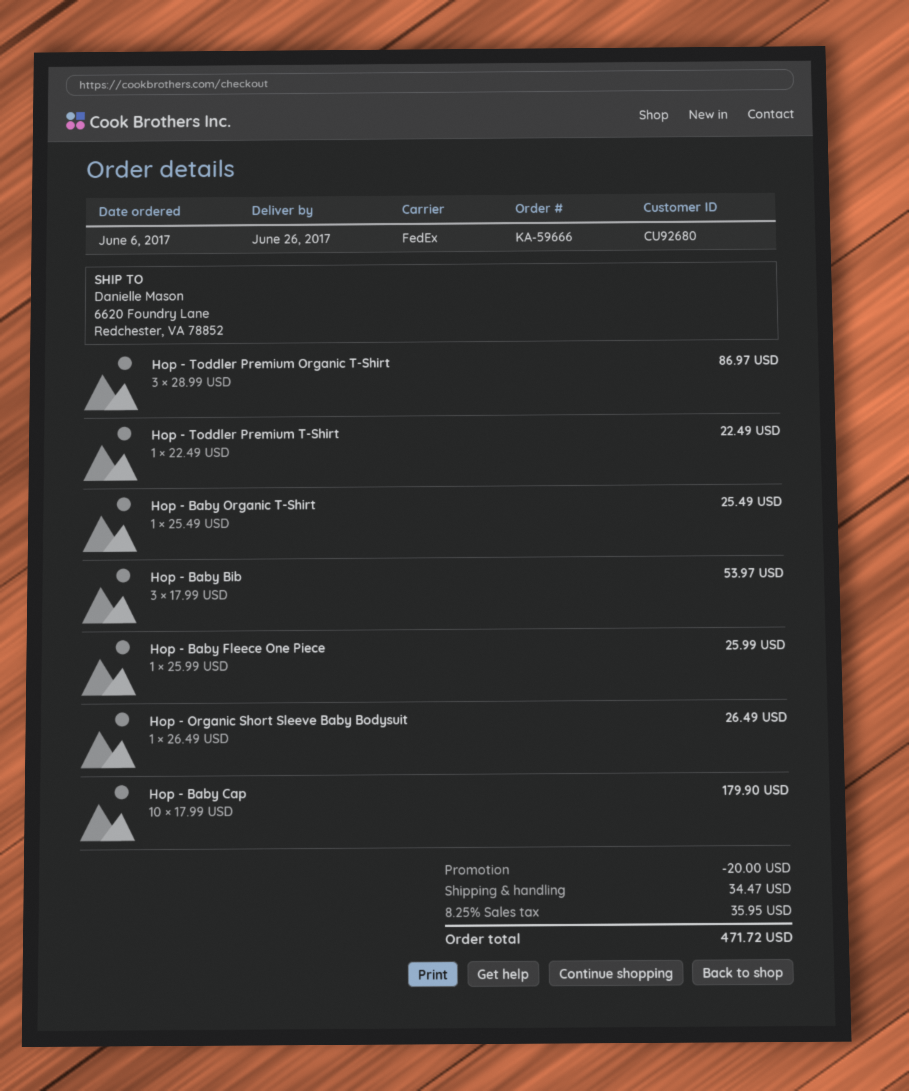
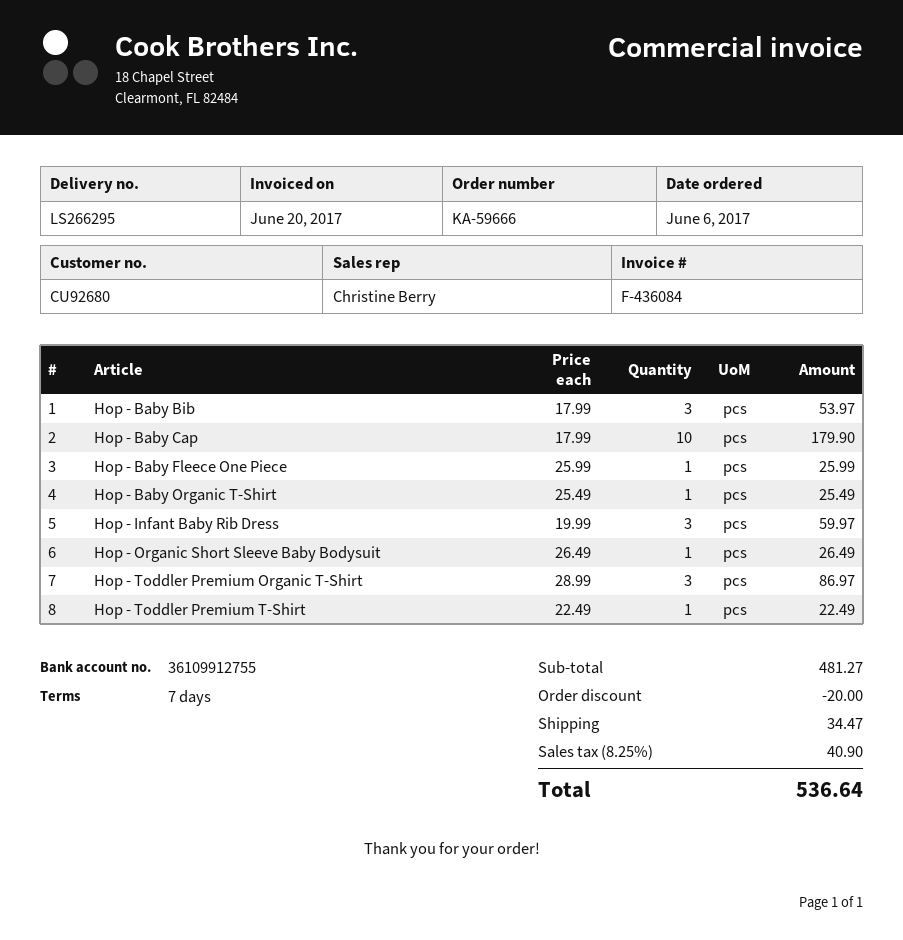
Hop - Infant Baby Rib Dress: none -> 3 x 19.99 = 59.97
tax: 8.25% = 35.95 -> 8.25% = 40.90
total: 471.72 -> 536.64

